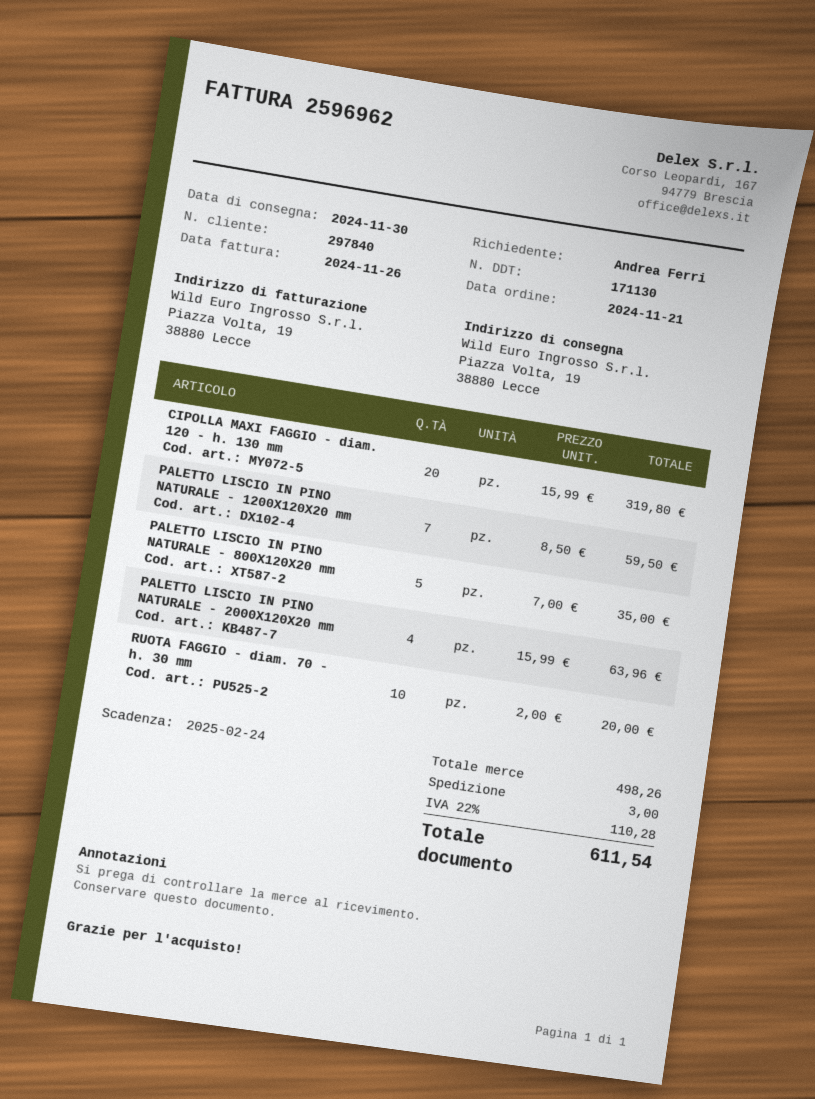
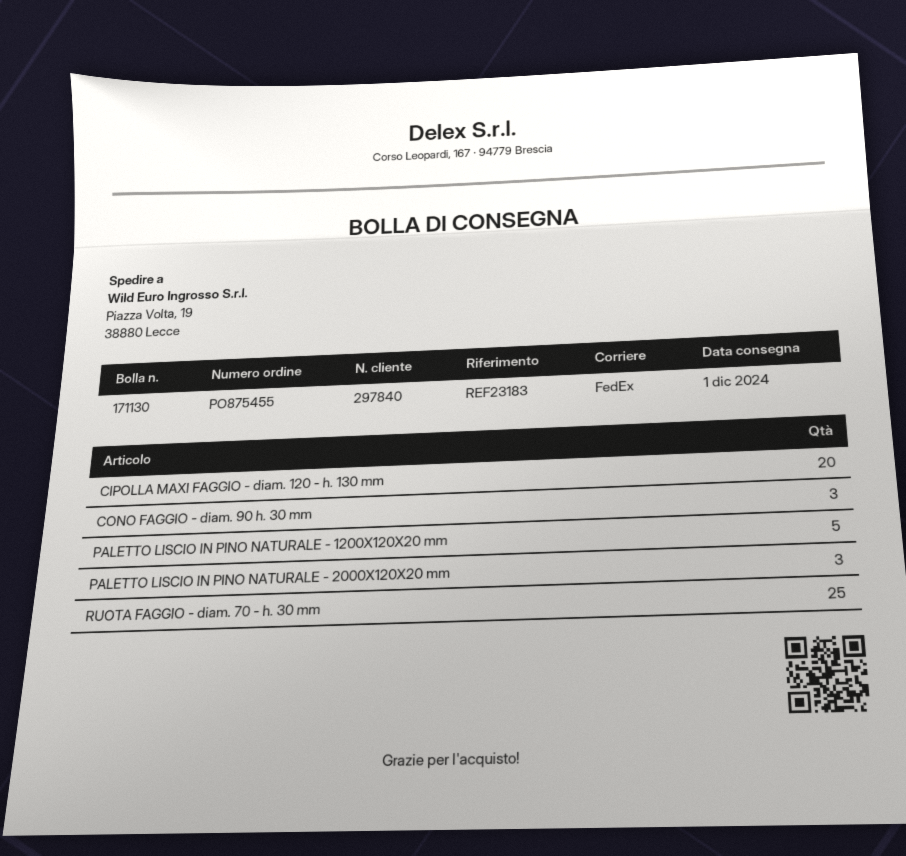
delivery date: 2024-11-30 -> 2024-12-01
PALETTO LISCIO IN PINO NATURALE - 1200X120X20 mm: 7 -> 5
PALETTO LISCIO IN PINO NATURALE - 800X120X20 mm: 5 -> none
PALETTO LISCIO IN PINO NATURALE - 2000X120X20 mm: 4 -> 3
RUOTA FAGGIO - diam. 70 - h. 30 mm: 10 -> 25
CONO FAGGIO - diam. 90 h. 30 mm: none -> 3

